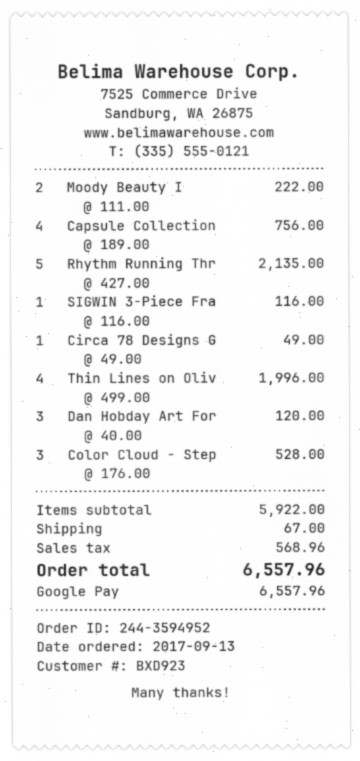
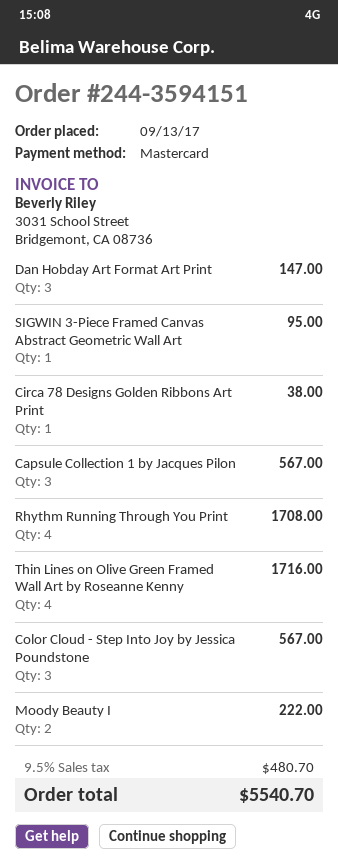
order number: 244-3594952 -> 244-3594151
payment method: Google Pay -> Mastercard
Capsule Collection: 4 for 756.00 -> 3 for 567.00
Rhythm Running Thr: 5 for 2135.00 -> 4 for 1708.00
SIGWIN 3-Piece Fra: 1 for 116.00 -> 1 for 95.00
Circa 78 Designs G: 1 for 49.00 -> 1 for 38.00
Thin Lines on Oliv: 4 for 1996.00 -> 4 for 1716.00
Dan Hobday Art For: 3 for 120.00 -> 3 for 147.00
Color Cloud - Step: 3 for 528.00 -> 3 for 567.00
shipping: 67.00 -> none
tax: 568.96 -> 480.70
total: 6557.96 -> 5540.70

